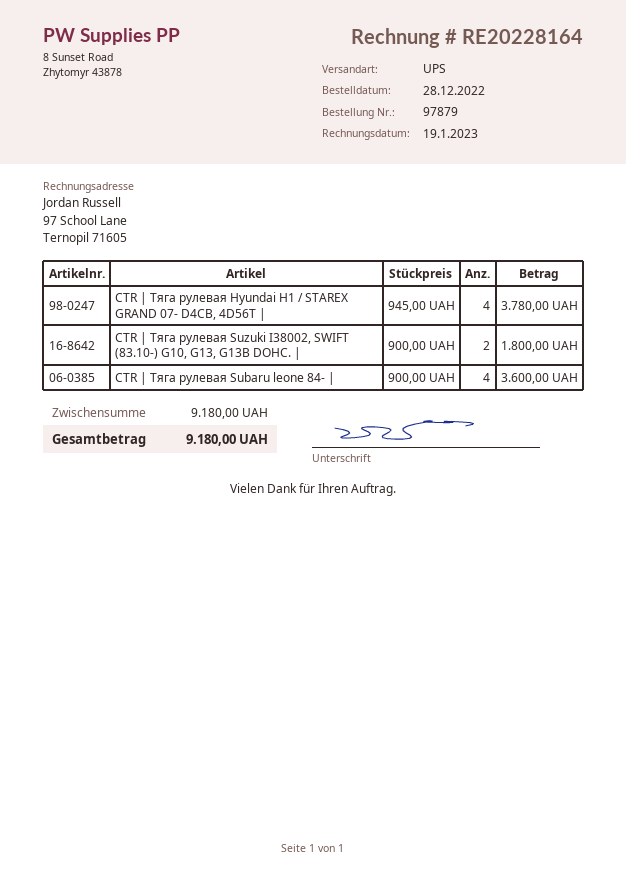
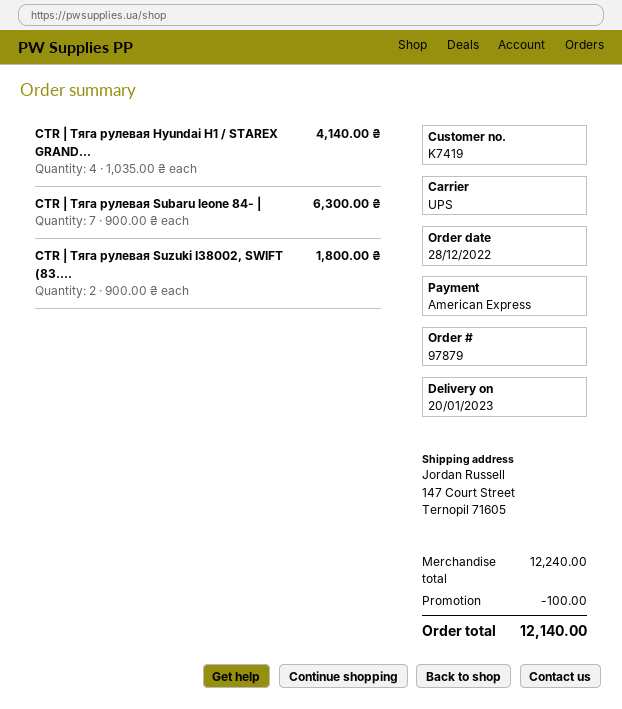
CTR | Тяга рулевая Hyundai H1 / STAREX GRAND 07- D4CB, 4D56T |: 4 x 945.00 = 3780.00 -> 4 x 1035.00 = 4140.00
CTR | Тяга рулевая Subaru leone 84- |: 4 x 900.00 = 3600.00 -> 7 x 900.00 = 6300.00
subtotal: 9180.00 -> 12240.00
discount: none -> 100.00
total: 9180.00 -> 12140.00

